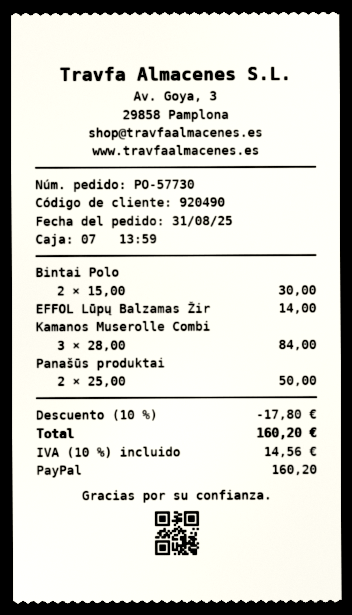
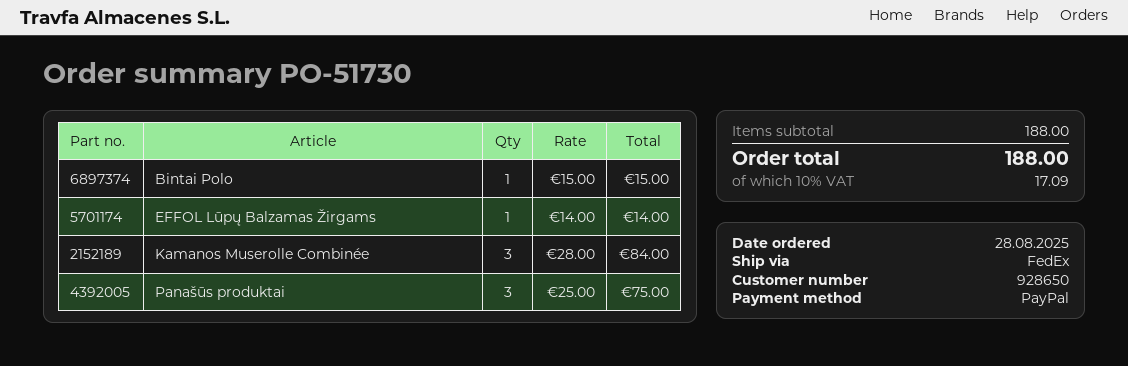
order number: PO-57730 -> PO-51730
order date: 2025-08-31 -> 2025-08-28
customer number: 920490 -> 928650
Bintai Polo: 2 x 15.00 = 30.00 -> 1 x 15.00 = 15.00
Panašūs produktai: 2 x 25.00 = 50.00 -> 3 x 25.00 = 75.00
discount: 10% = 17.80 -> none
tax: 10% = 14.56 -> 10% = 17.09
total: 160.20 -> 188.00

